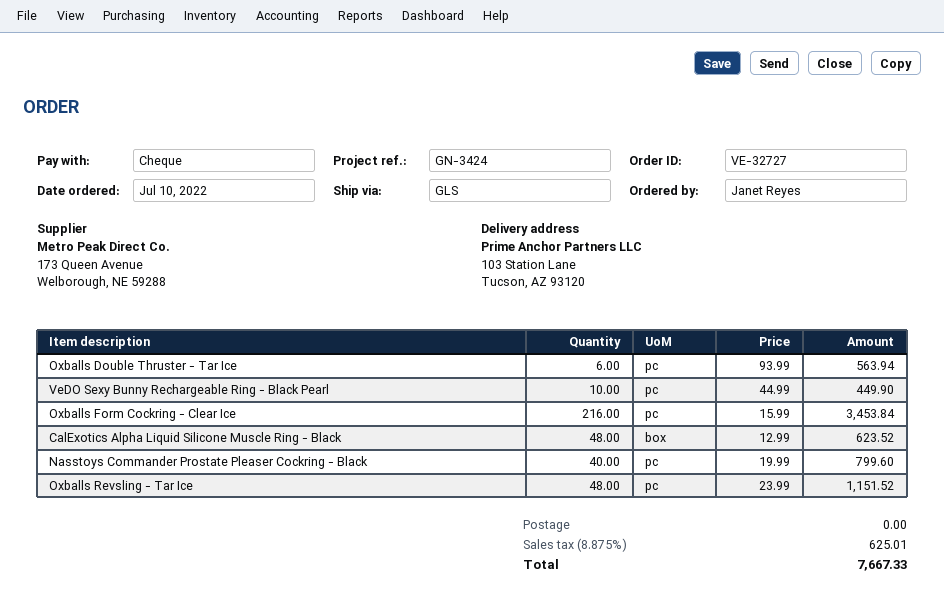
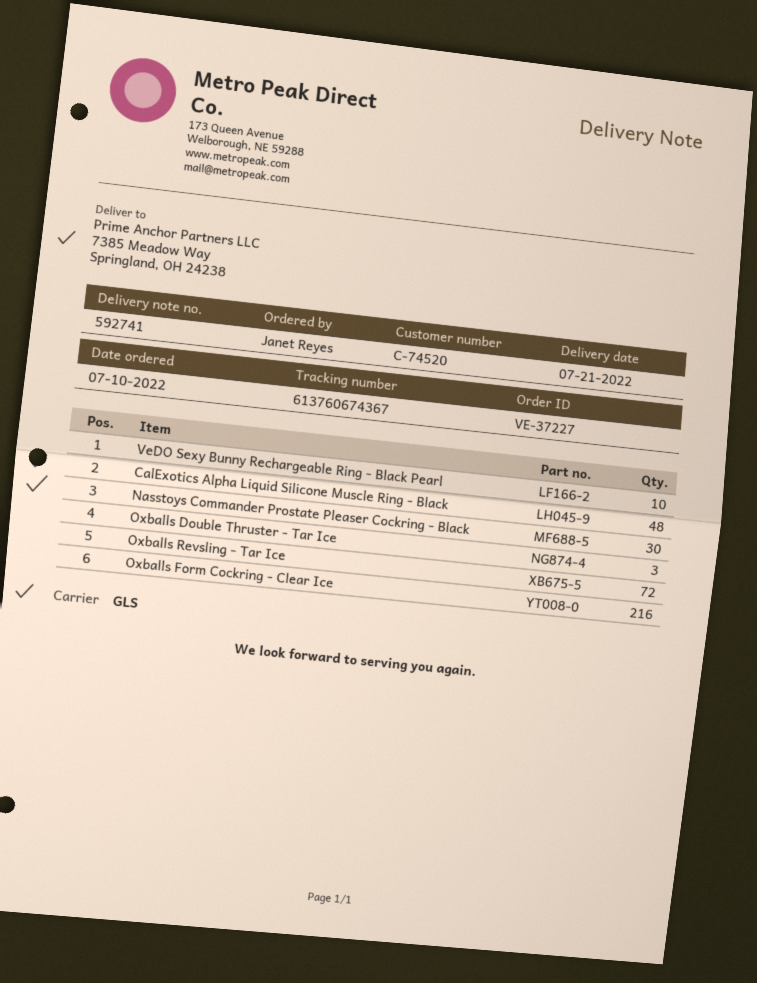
order number: VE-32727 -> VE-37227
ship to: 103 Station Lane, Tucson, AZ 93120 -> 7385 Meadow Way, Springland, OH 24238
Oxballs Double Thruster - Tar Ice: 6 -> 3
Nasstoys Commander Prostate Pleaser Cockring - Black: 40 -> 30
Oxballs Revsling - Tar Ice: 48 -> 72

